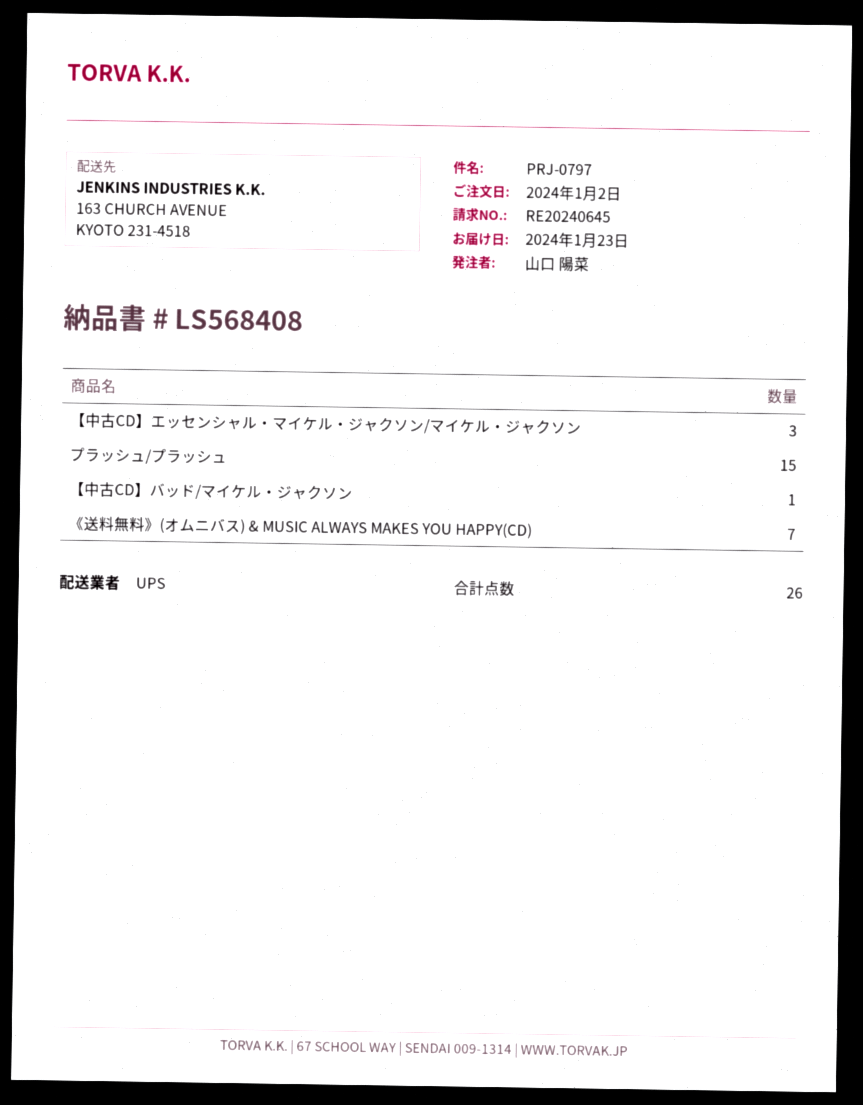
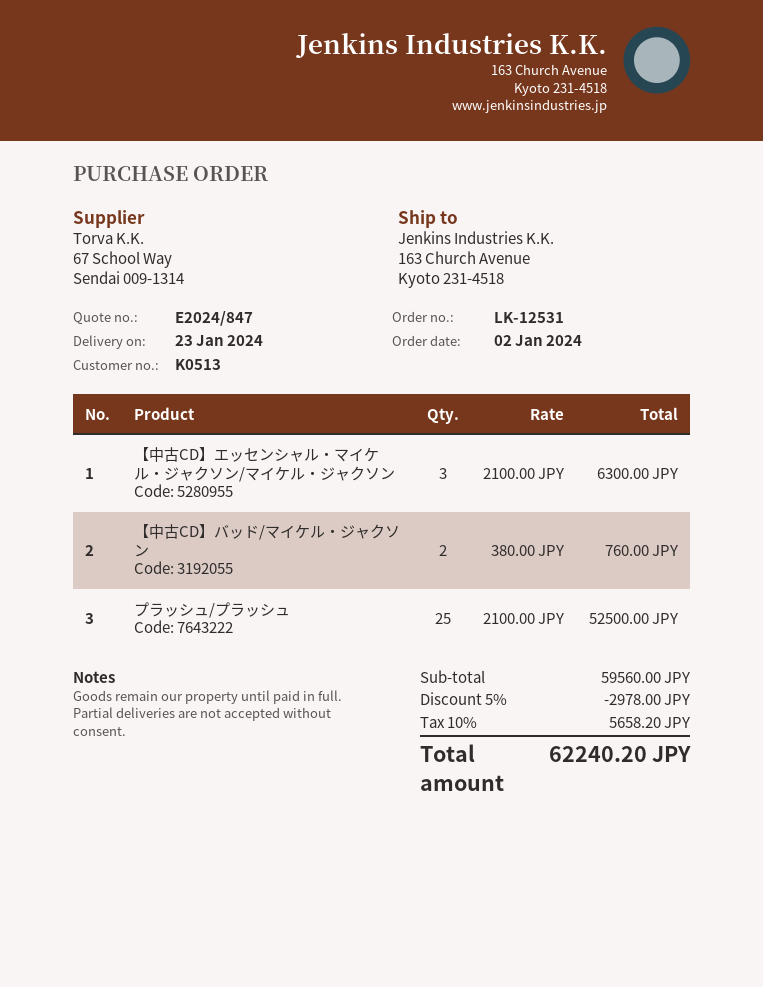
プラッシュ/プラッシュ: 15 -> 25
【中古CD】バッド/マイケル・ジャクソン: 1 -> 2
《送料無料》(オムニバス) & MUSIC ALWAYS MAKES YOU HAPPY(CD): 7 -> none

